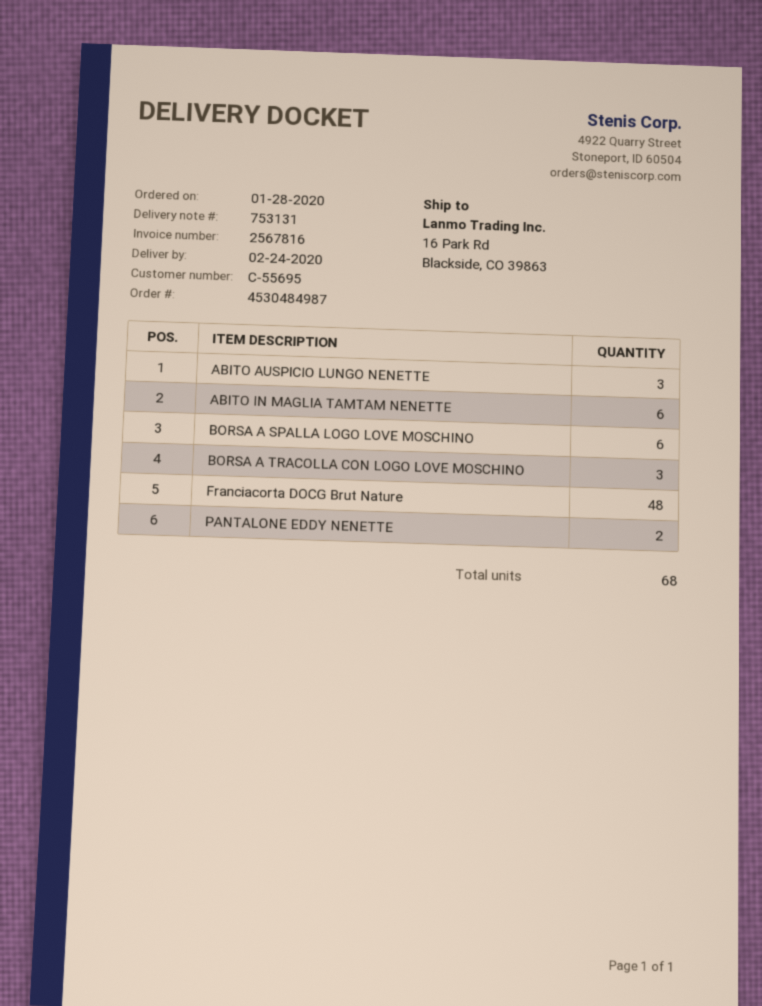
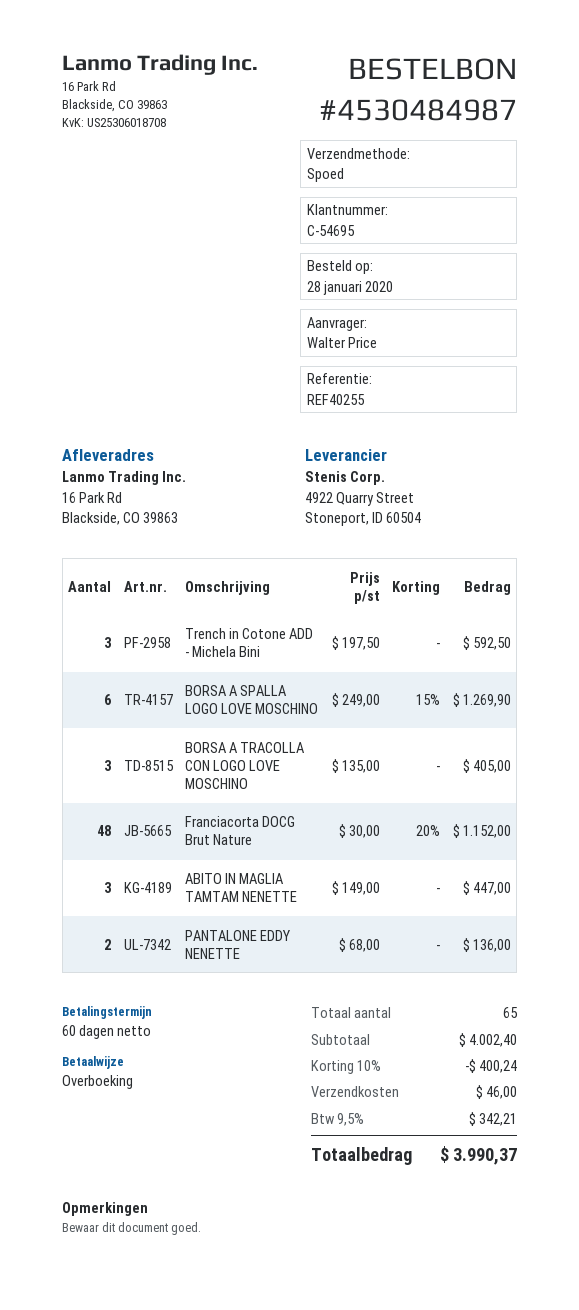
customer number: C-55695 -> C-54695
ABITO AUSPICIO LUNGO NENETTE: 3 -> none
ABITO IN MAGLIA TAMTAM NENETTE: 6 -> 3
Trench in Cotone ADD - Michela Bini: none -> 3
total quantity: 68 -> 65

